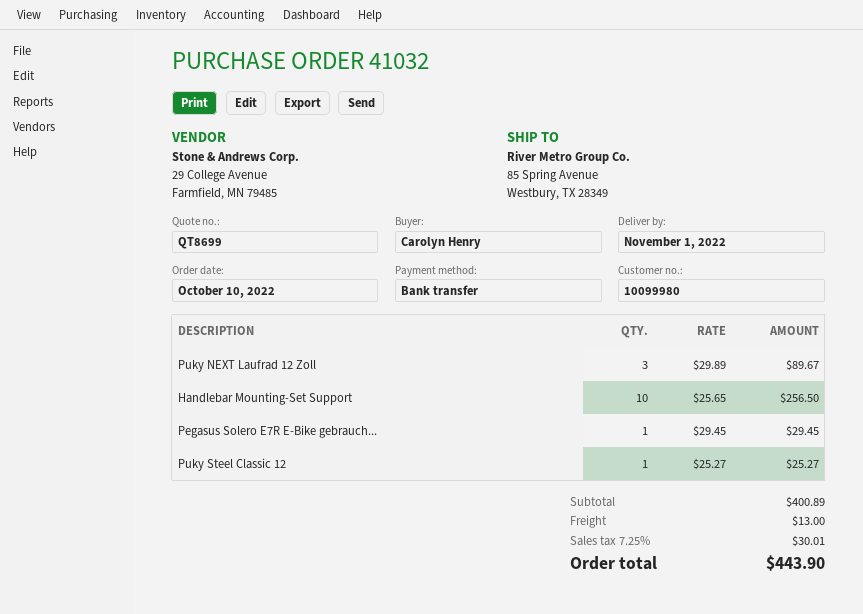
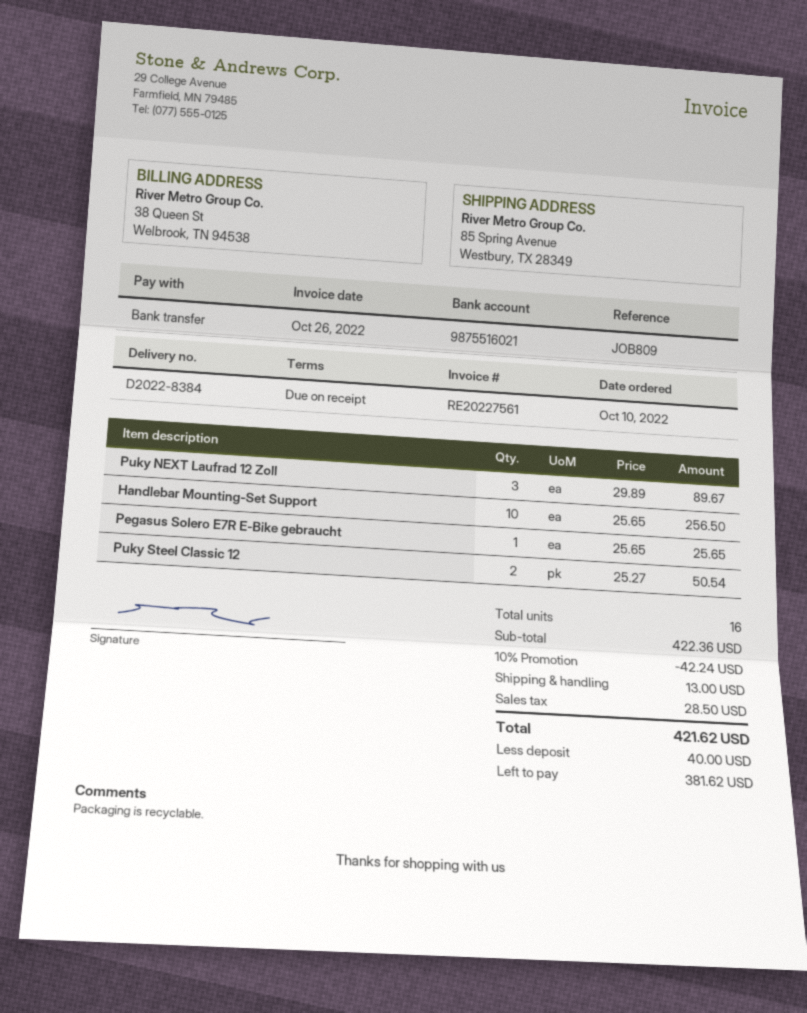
Pegasus Solero E7R E-Bike gebrauch...: 1 x 29.45 = 29.45 -> 1 x 25.65 = 25.65
Puky Steel Classic 12: 1 x 25.27 = 25.27 -> 2 x 25.27 = 50.54
subtotal: 400.89 -> 422.36
discount: none -> 10% = 42.24
tax: 30.01 -> 28.50
total: 443.90 -> 421.62

